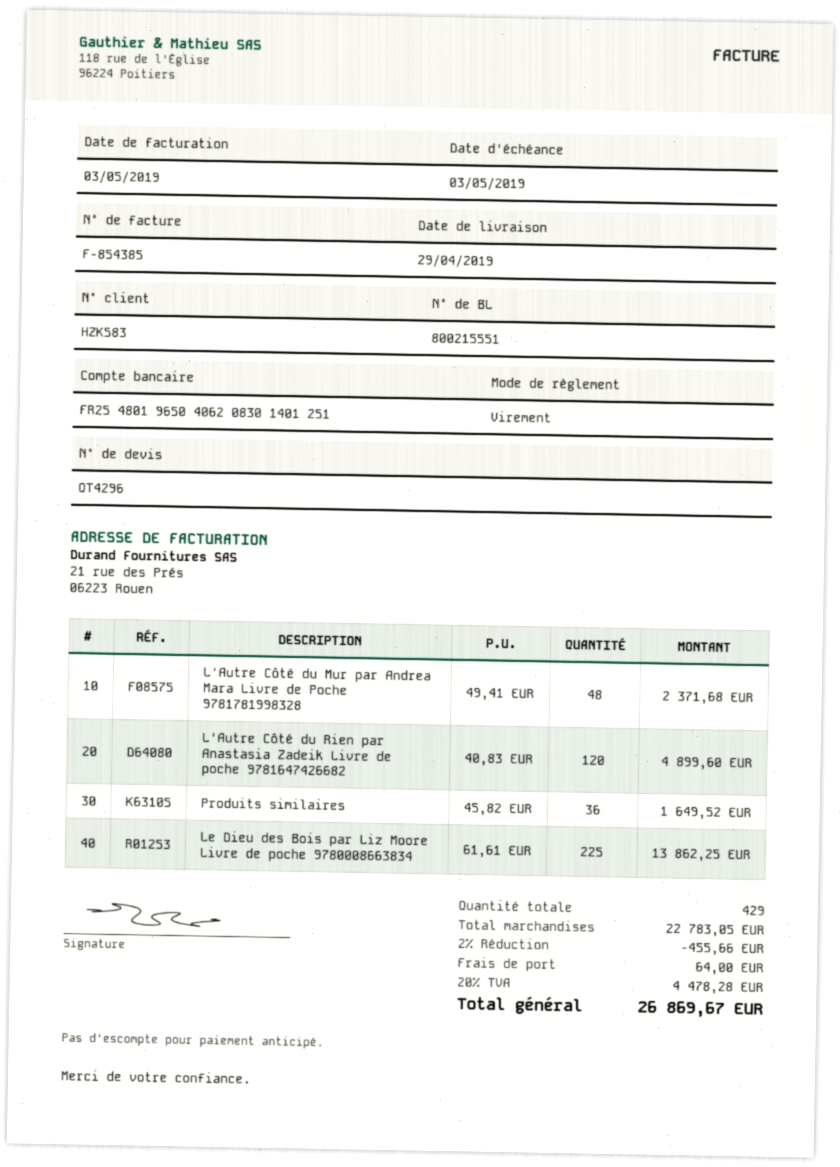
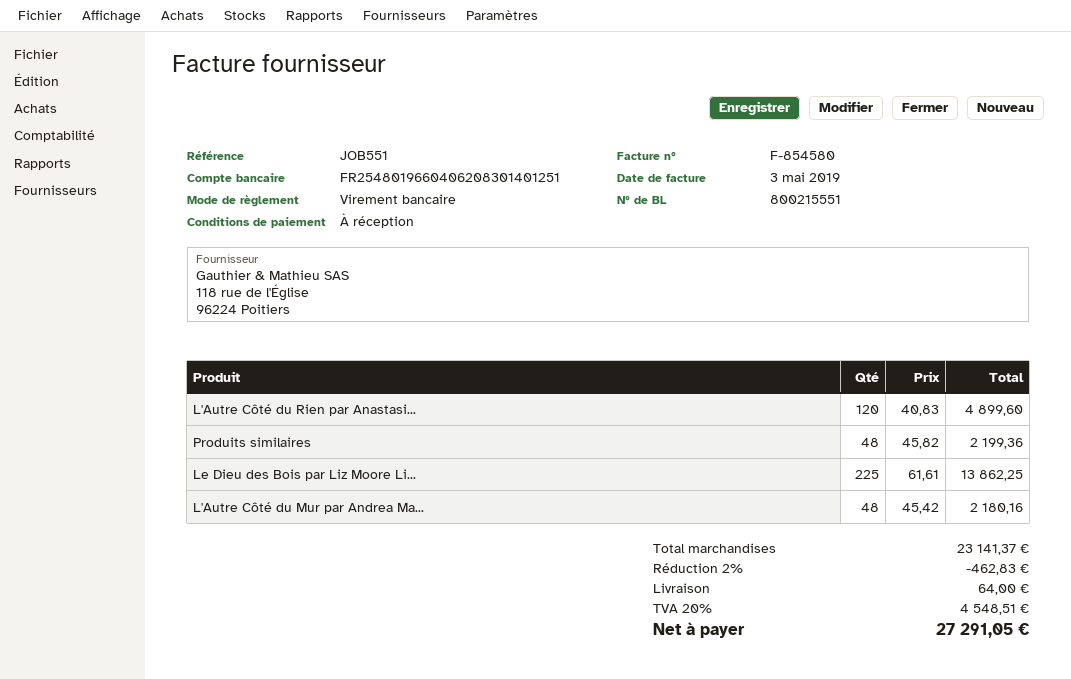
invoice number: F-854385 -> F-854580
bank account: FR2548019650406208301401251 -> FR2548019660406208301401251
L'Autre Côté du Mur par Andrea Mara Livre de Poche 9781781998328: 48 x 49.41 = 2371.68 -> 48 x 45.42 = 2180.16
Produits similaires: 36 x 45.82 = 1649.52 -> 48 x 45.82 = 2199.36
subtotal: 22783.05 -> 23141.37
discount: 2% = 455.66 -> 2% = 462.83
tax: 20% = 4478.28 -> 20% = 4548.51
total: 26869.67 -> 27291.05

